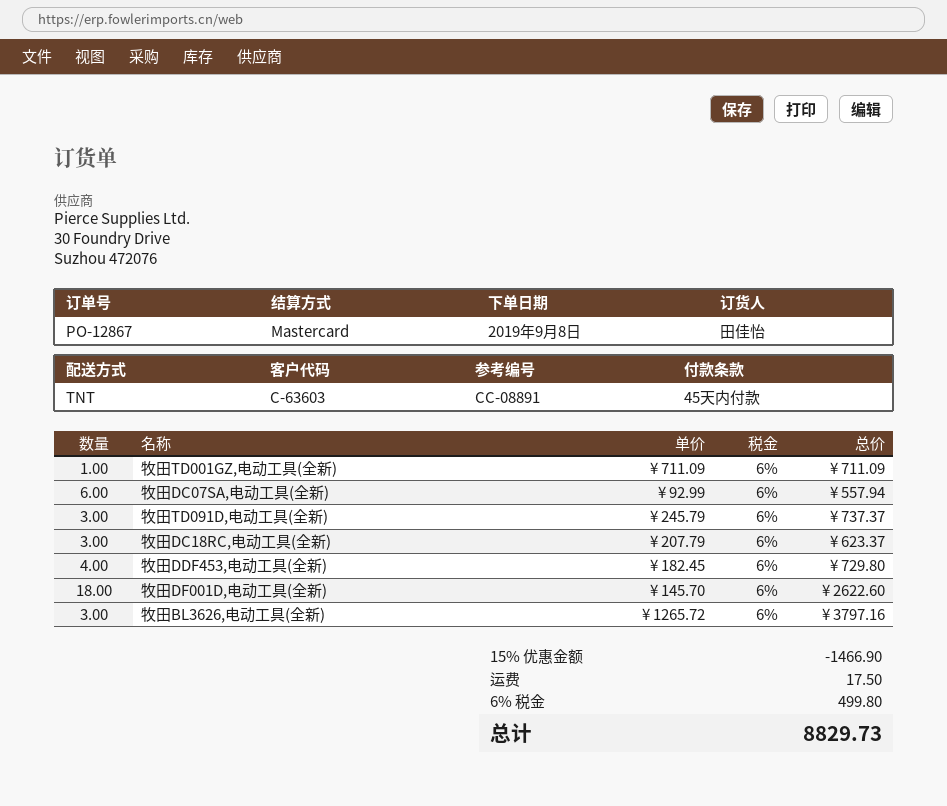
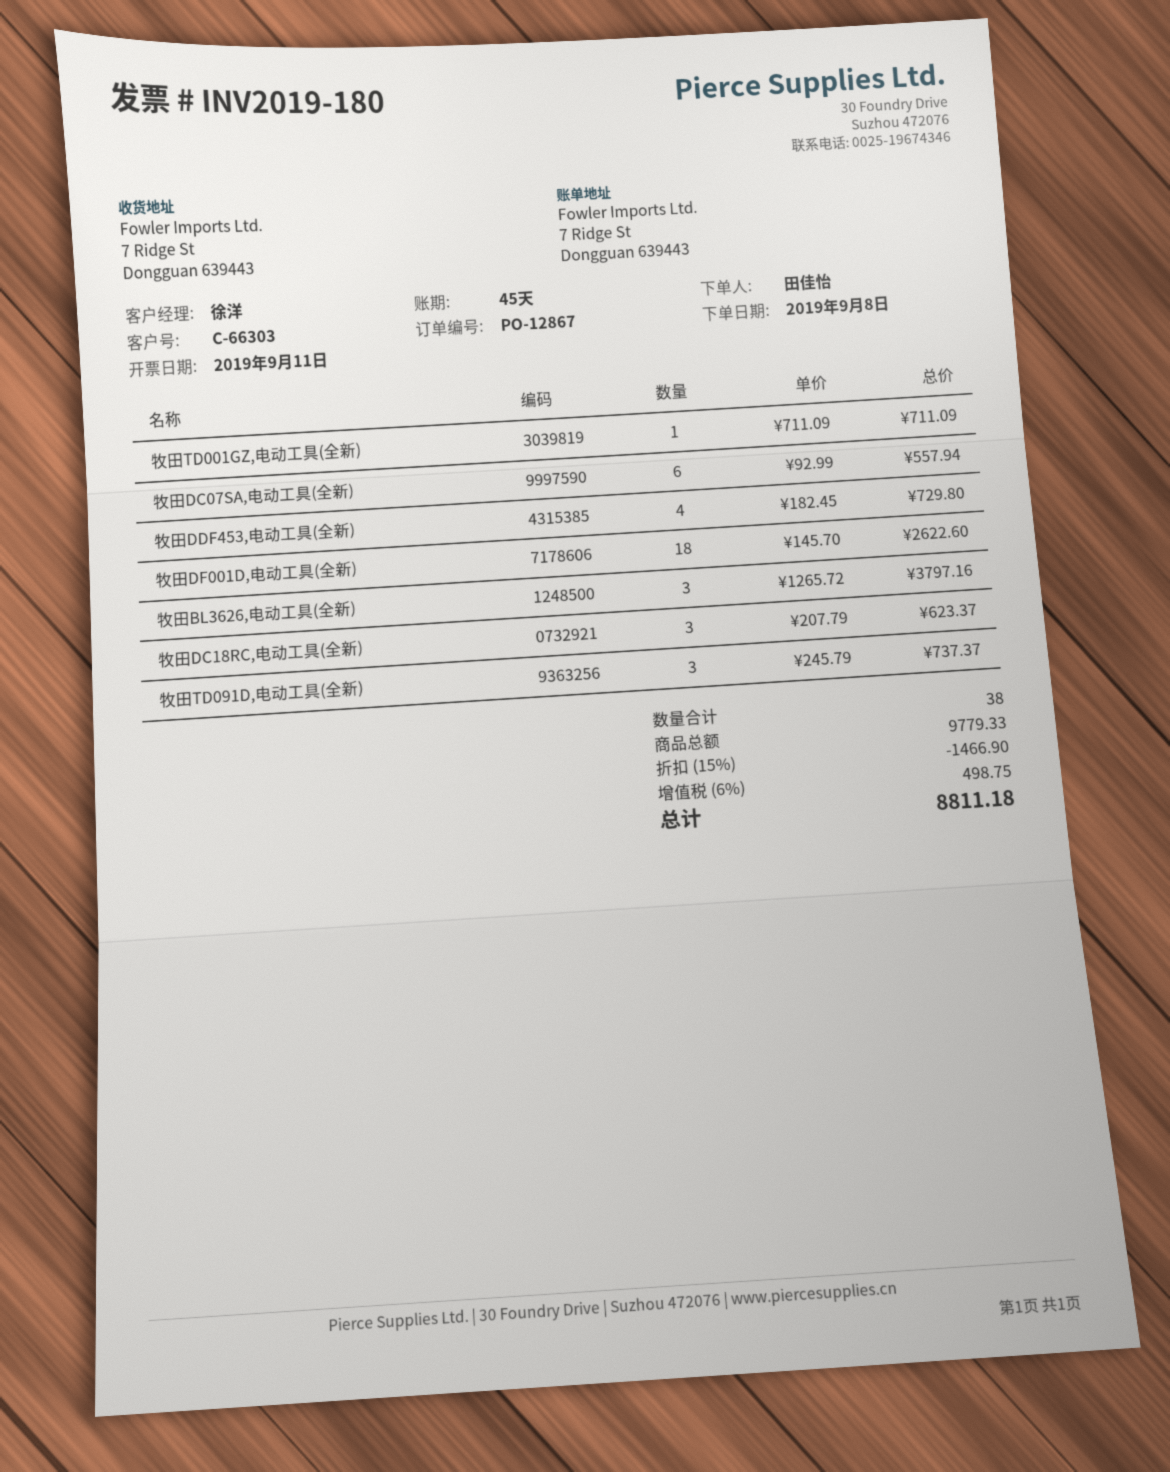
customer number: C-63603 -> C-66303
shipping: 17.50 -> none
tax: 6% = 499.80 -> 6% = 498.75
total: 8829.73 -> 8811.18

